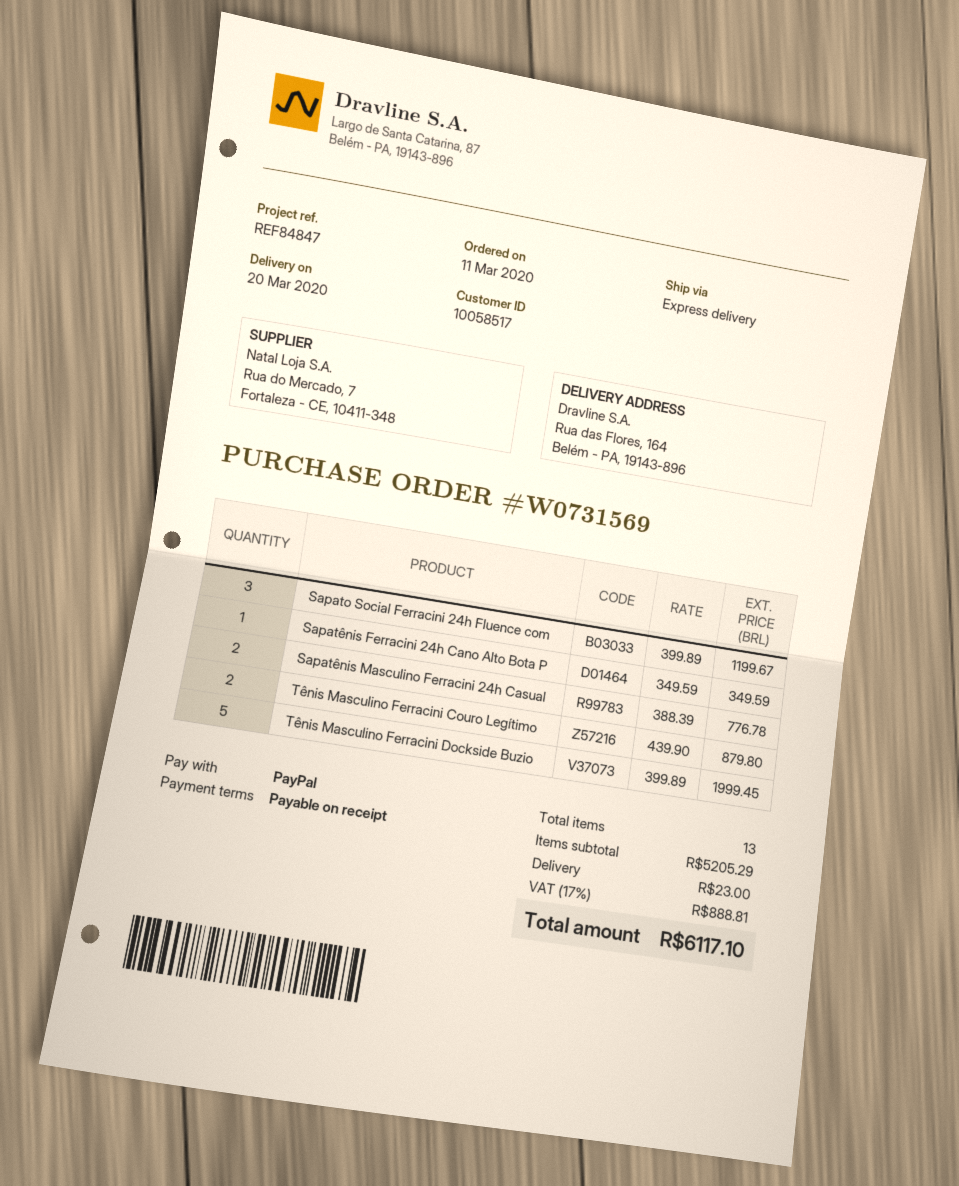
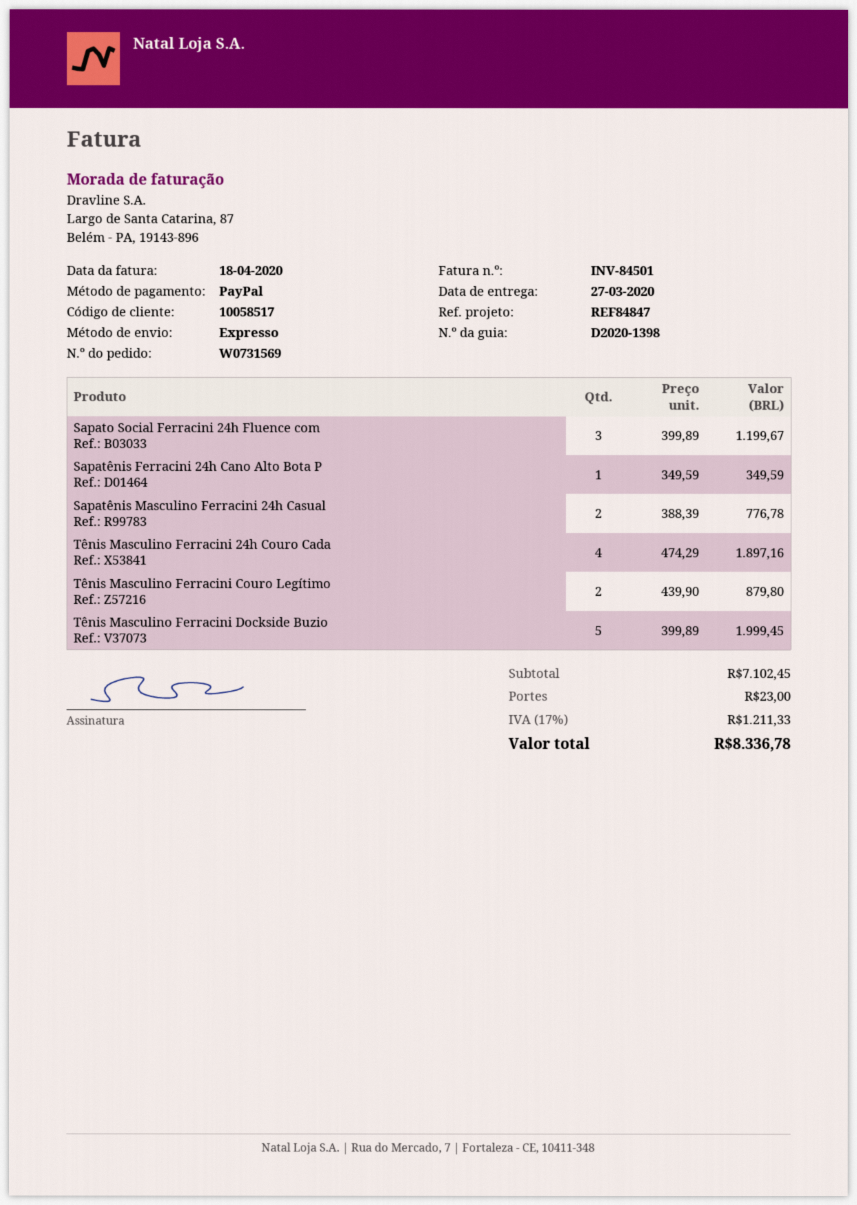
delivery date: 2020-03-20 -> 2020-03-27
Tênis Masculino Ferracini 24h Couro Cada: none -> 4 x 474.29 = 1897.16
subtotal: 5205.29 -> 7102.45
tax: 17% = 888.81 -> 17% = 1211.33
total: 6117.10 -> 8336.78

